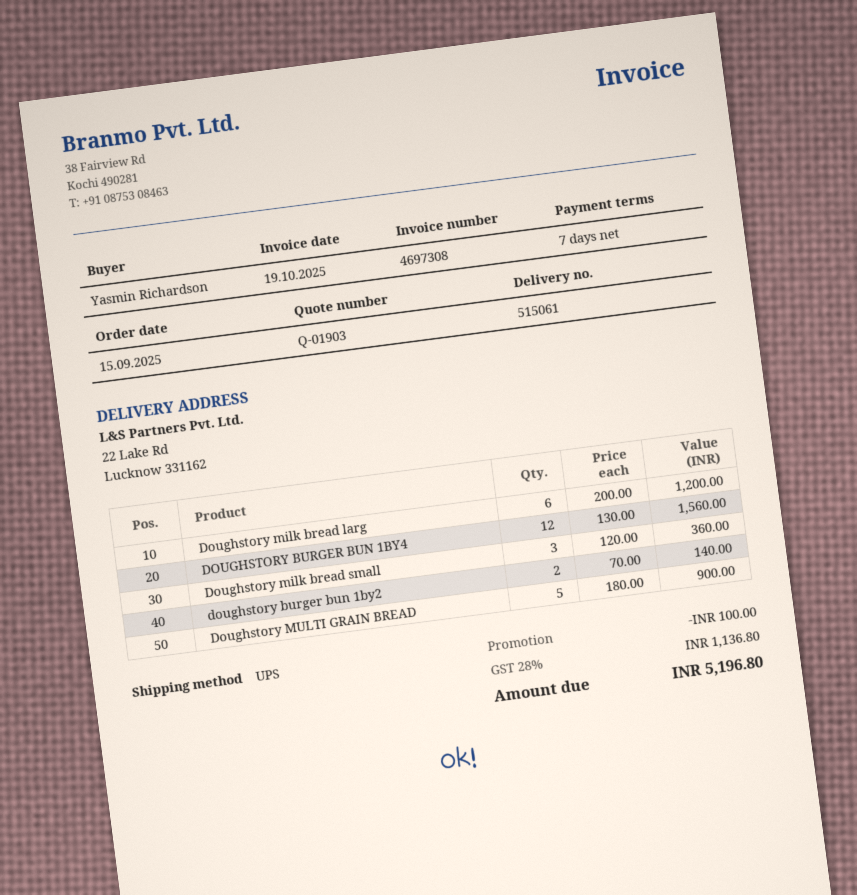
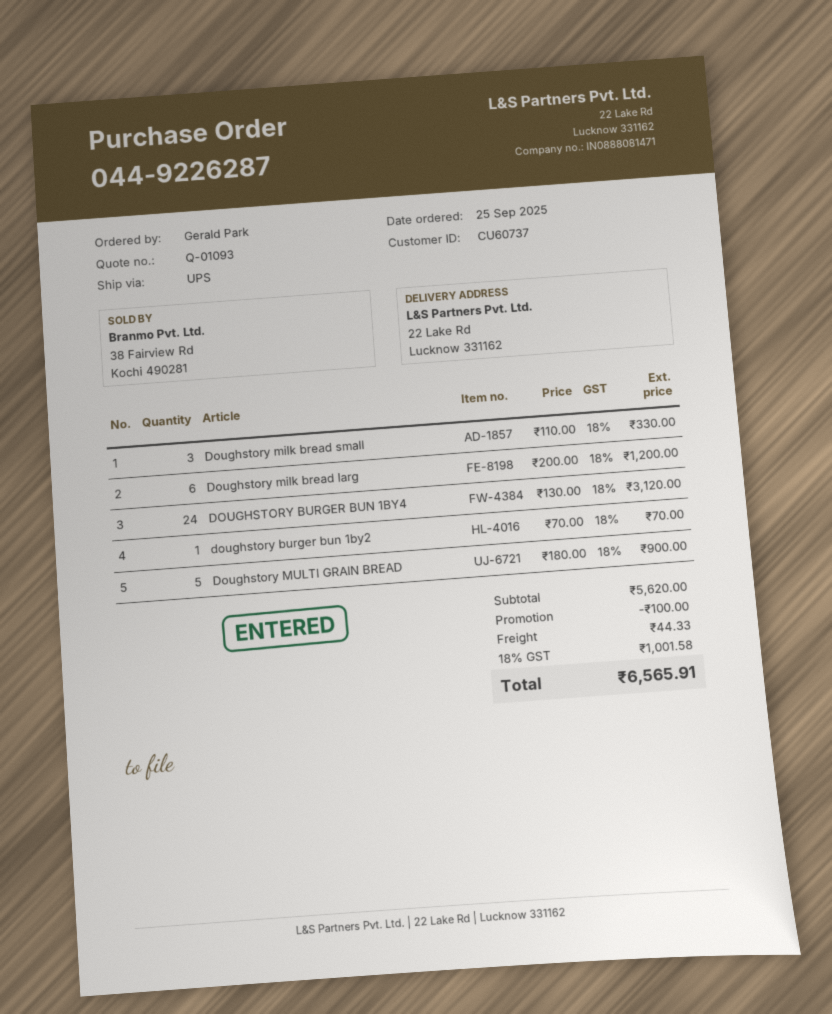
quote number: Q-01903 -> Q-01093
order date: 2025-09-15 -> 2025-09-25
ordered by: Yasmin Richardson -> Gerald Park
DOUGHSTORY BURGER BUN 1BY4: 12 x 130.00 = 1560.00 -> 24 x 130.00 = 3120.00
Doughstory milk bread small: 3 x 120.00 = 360.00 -> 3 x 110.00 = 330.00
doughstory burger bun 1by2: 2 x 70.00 = 140.00 -> 1 x 70.00 = 70.00
shipping: none -> 44.33
tax: 28% = 1136.80 -> 18% = 1001.58
total: 5196.80 -> 6565.91

